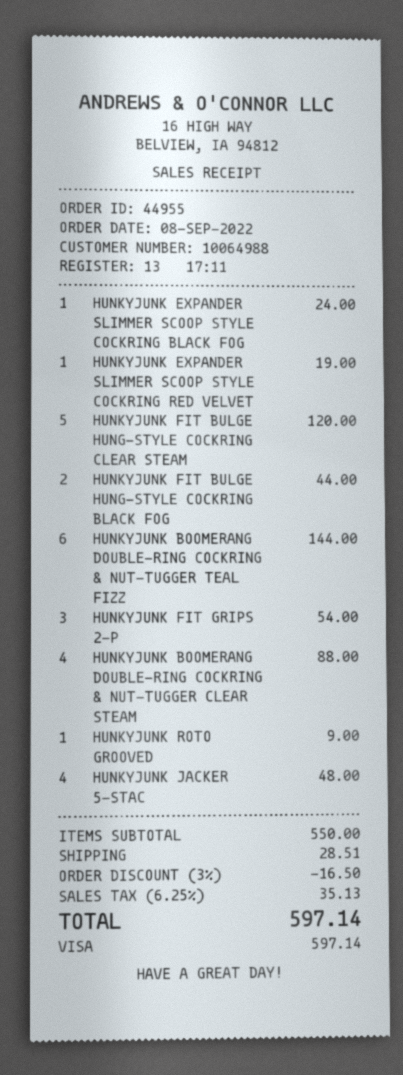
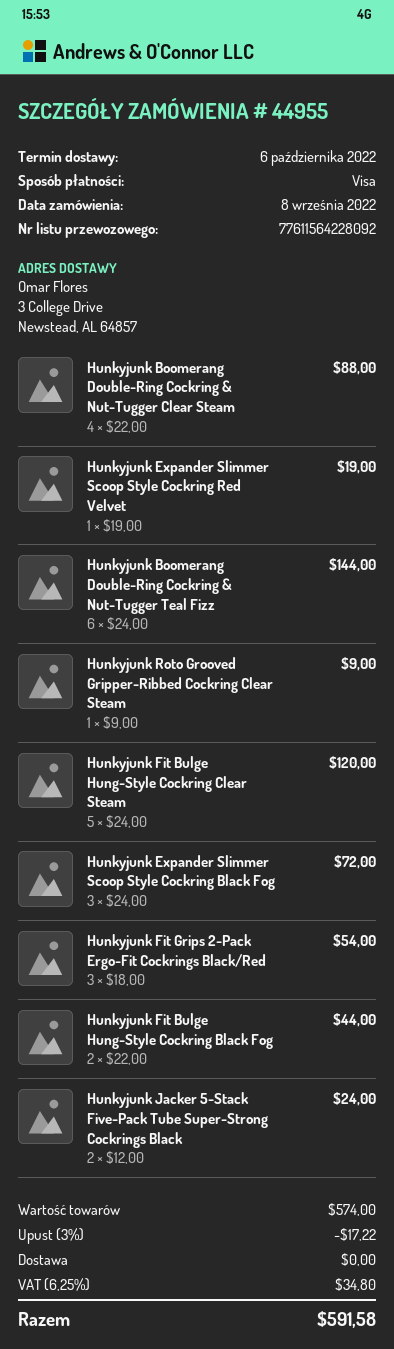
HUNKYJUNK EXPANDER SLIMMER SCOOP STYLE COCKRING BLACK FOG: 1 for 24.00 -> 3 for 72.00
HUNKYJUNK JACKER 5-STAC: 4 for 48.00 -> 2 for 24.00
subtotal: 550.00 -> 574.00
discount: 3% = 16.50 -> 3% = 17.22
shipping: 28.51 -> 0.00
tax: 6.25% = 35.13 -> 6.25% = 34.80
total: 597.14 -> 591.58

